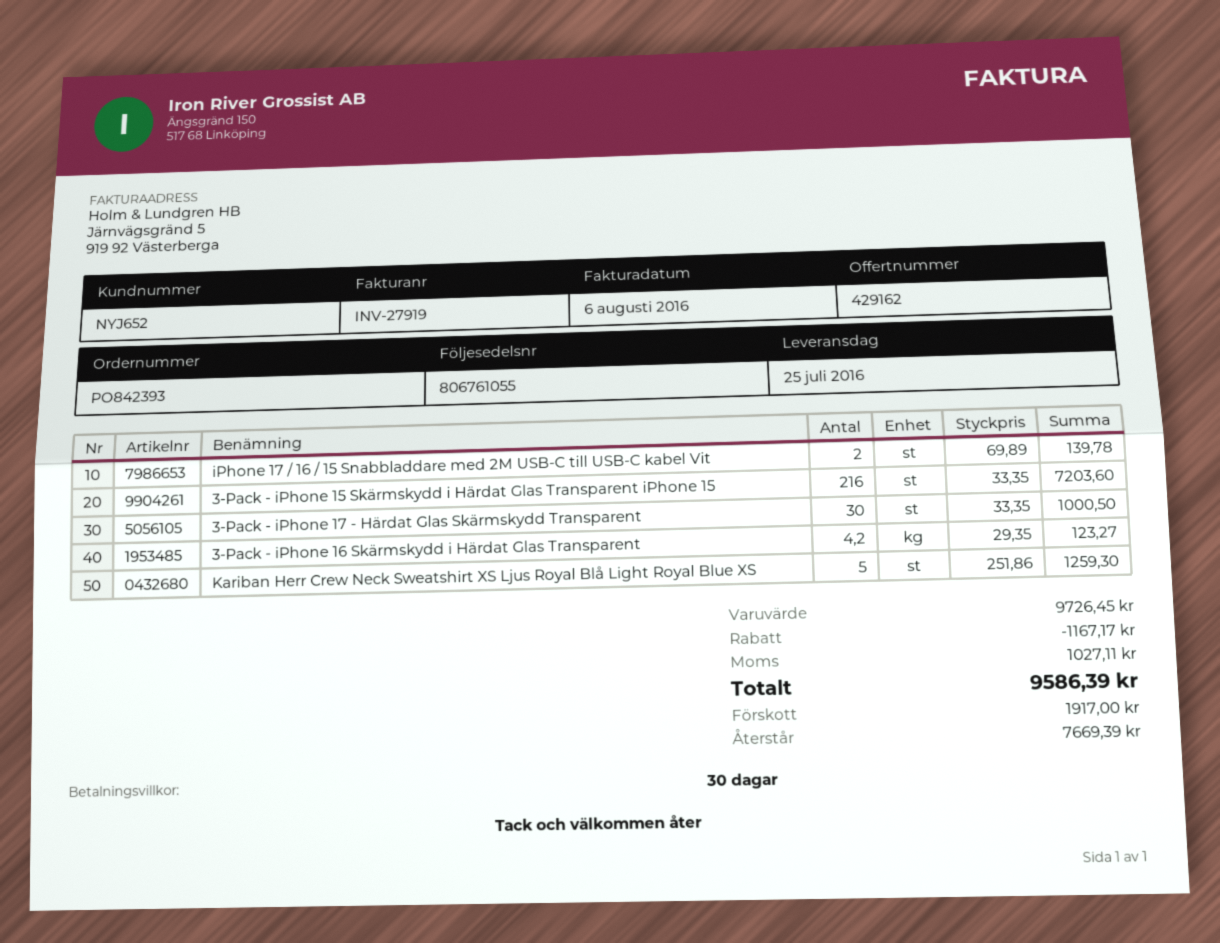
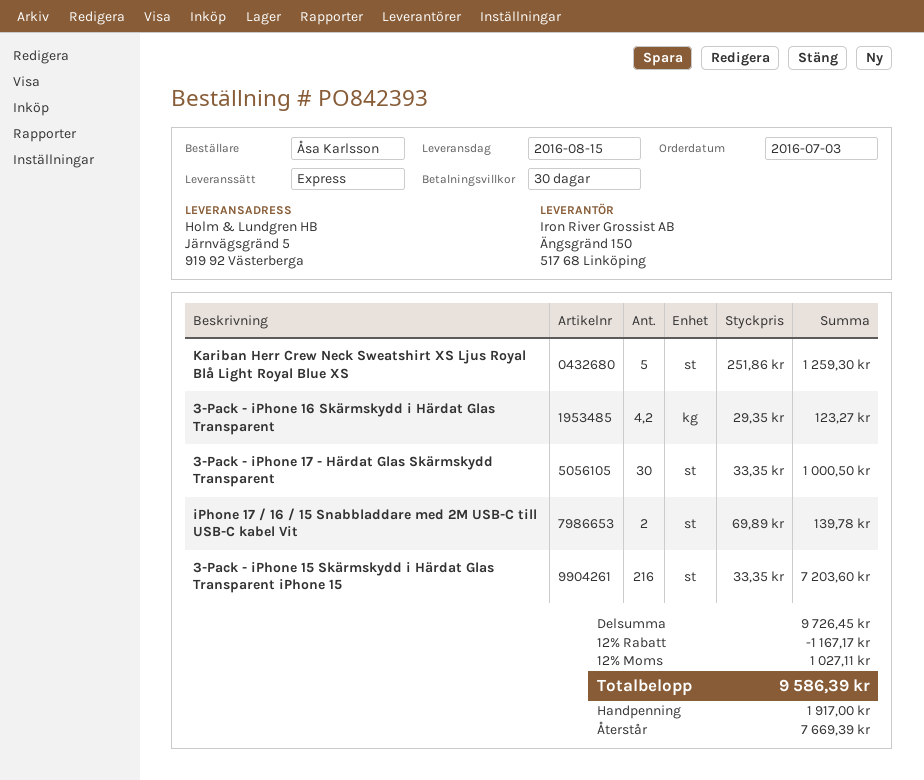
delivery date: 2016-07-25 -> 2016-08-15

